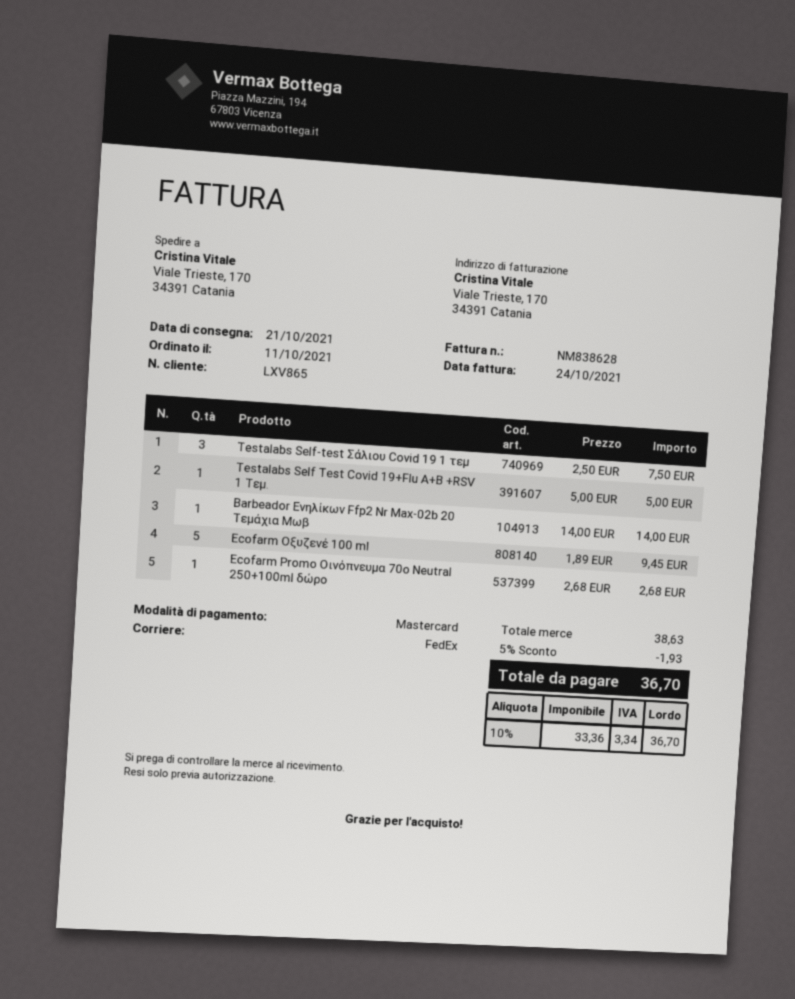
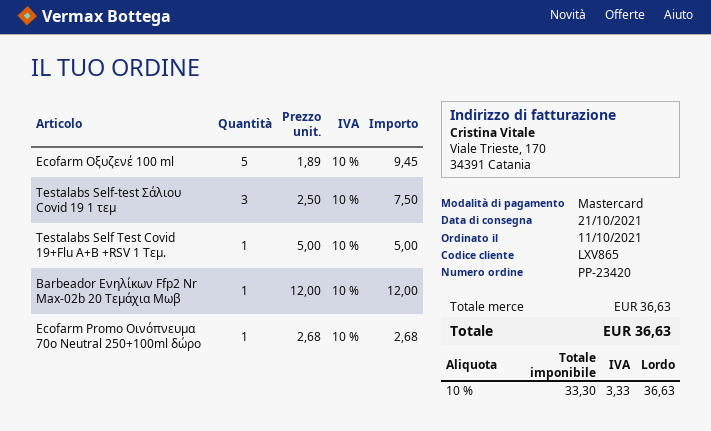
Barbeador Ενηλίκων Ffp2 Nr Max-02b 20 Τεμάχια Μωβ: 1 x 14.00 = 14.00 -> 1 x 12.00 = 12.00
subtotal: 38.63 -> 36.63
discount: 5% = 1.93 -> none
net: 33.36 -> 33.30
tax: 10% = 3.34 -> 10% = 3.33
total: 36.70 -> 36.63

